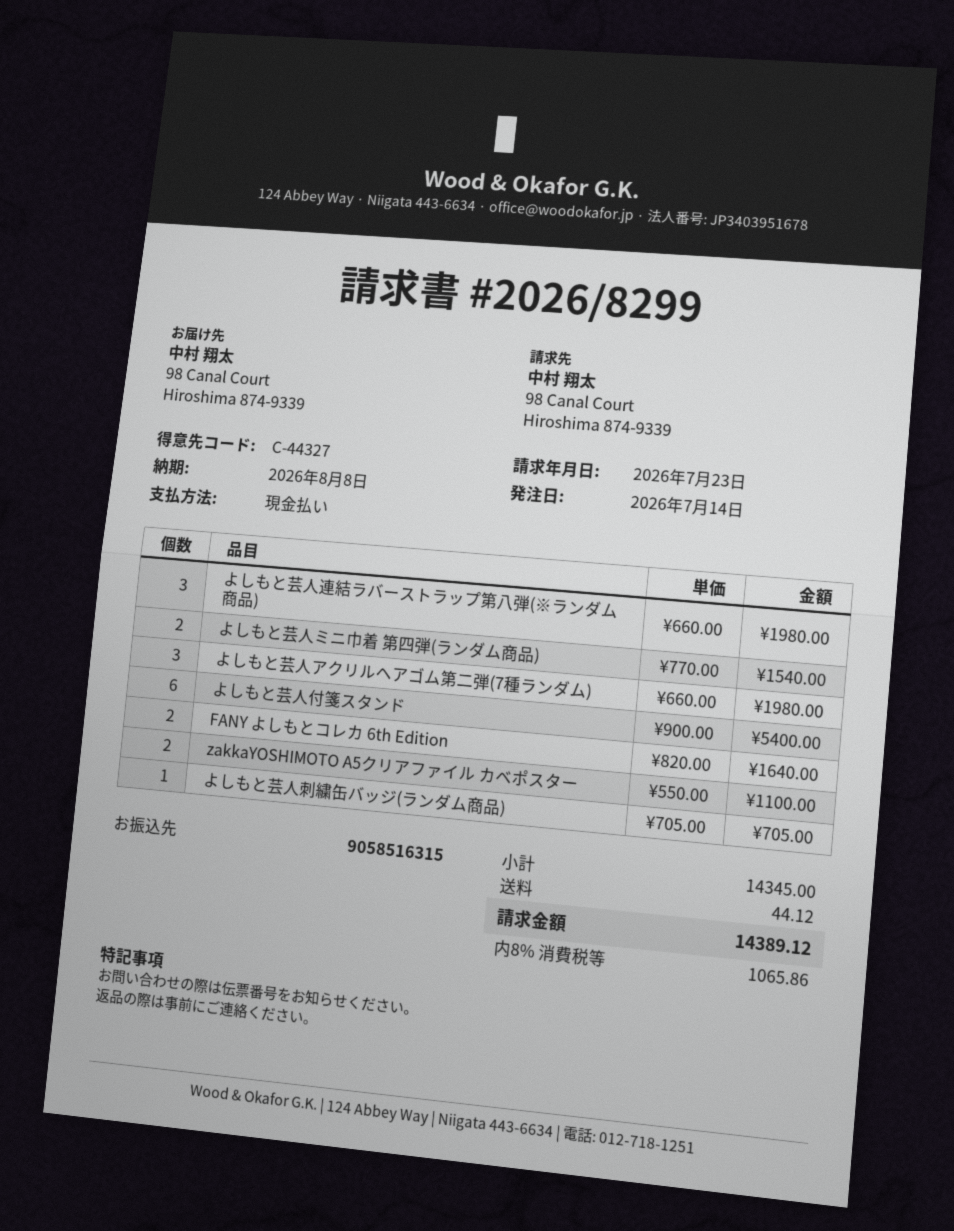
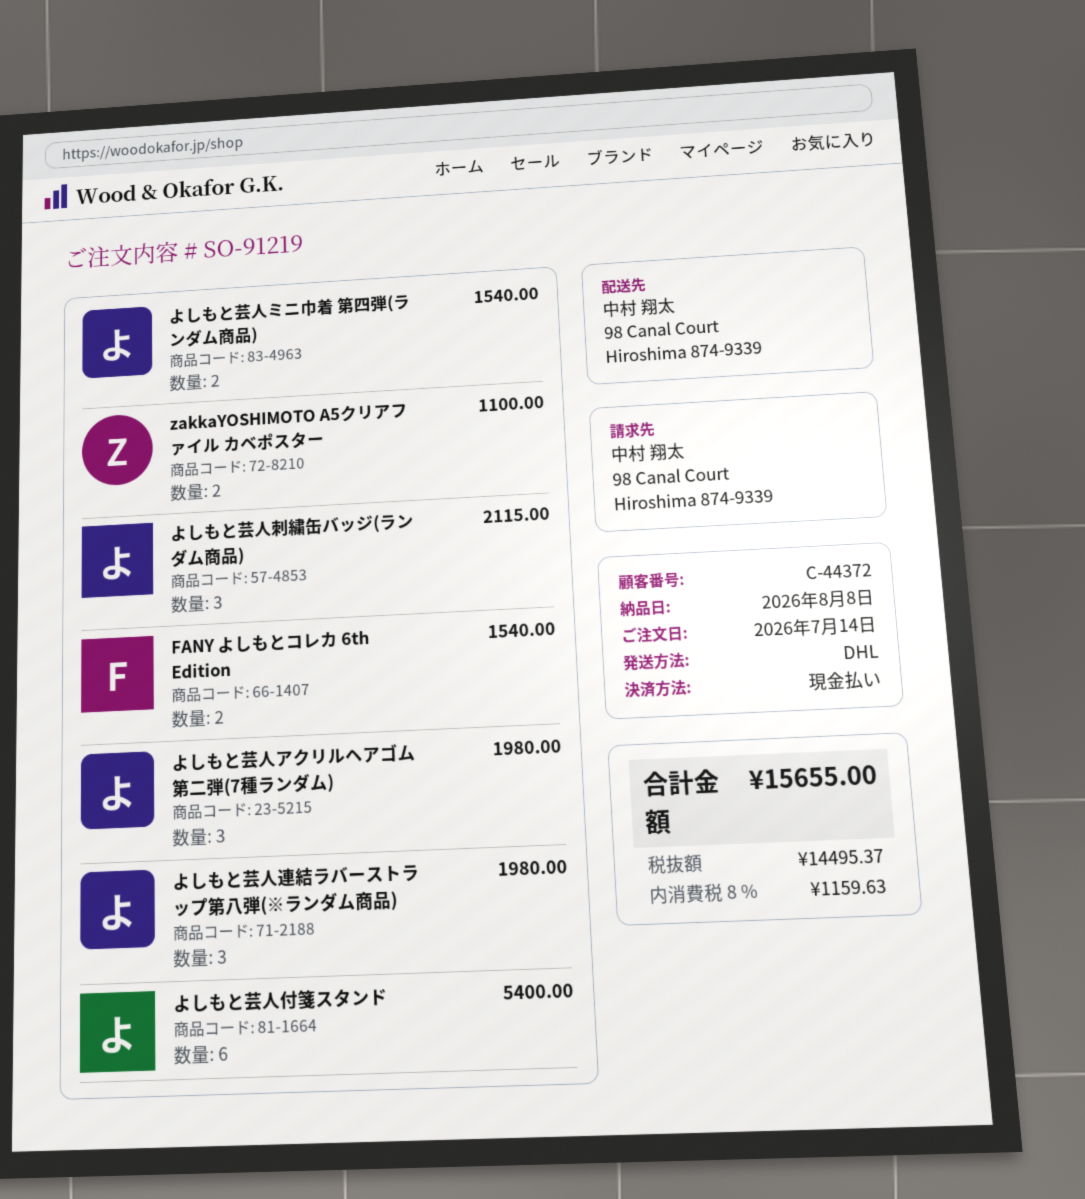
customer number: C-44327 -> C-44372
FANY よしもとコレカ 6th Edition: 2 for 1640.00 -> 2 for 1540.00
よしもと芸人刺繍缶バッジ(ランダム商品): 1 for 705.00 -> 3 for 2115.00
shipping: 44.12 -> none
tax: 8% = 1065.86 -> 8% = 1159.63
total: 14389.12 -> 15655.00

